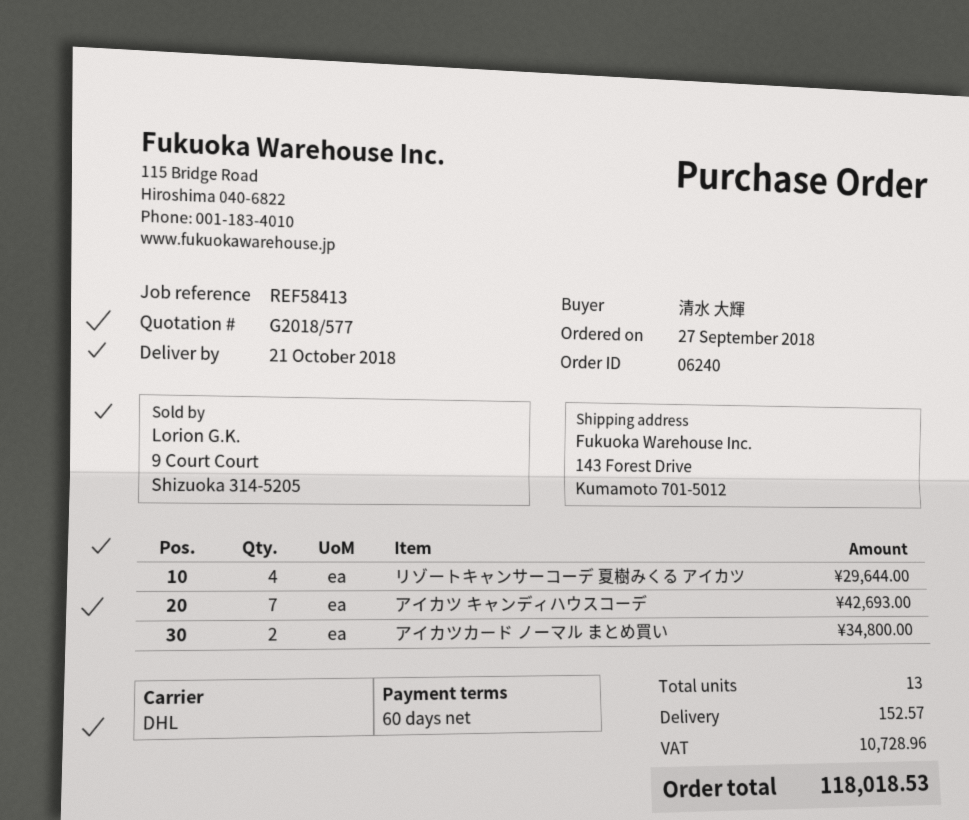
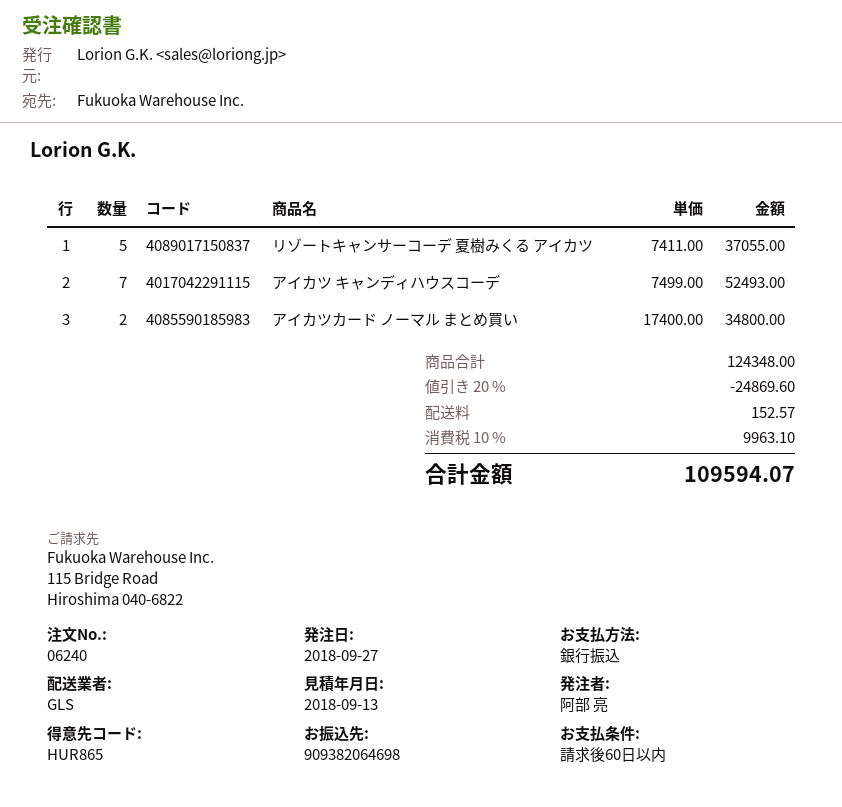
ordered by: 清水 大輝 -> 阿部 亮
shipping method: DHL -> GLS
リゾートキャンサーコーデ 夏樹みくる アイカツ: 4 for 29644.00 -> 5 for 37055.00
アイカツ キャンディハウスコーデ: 7 for 42693.00 -> 7 for 52493.00
discount: none -> 20% = 24869.60
tax: 10728.96 -> 9963.10
total: 118018.53 -> 109594.07

